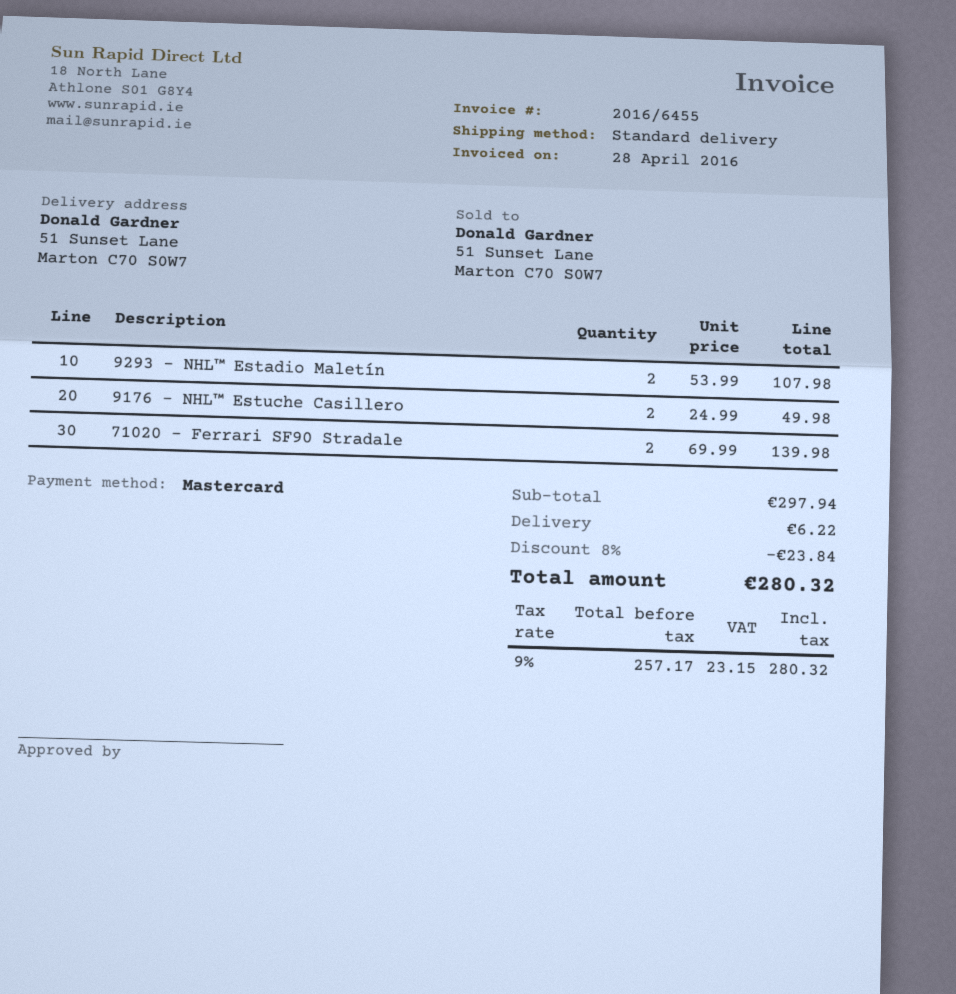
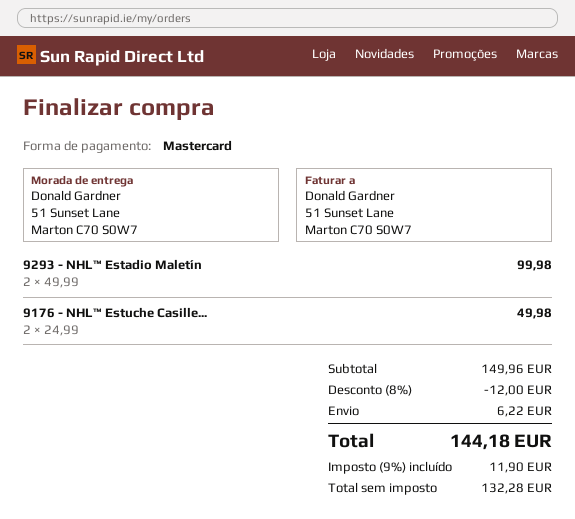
9293 - NHL™ Estadio Maletín: 2 x 53.99 = 107.98 -> 2 x 49.99 = 99.98
71020 - Ferrari SF90 Stradale: 2 x 69.99 = 139.98 -> none
subtotal: 297.94 -> 149.96
discount: 8% = 23.84 -> 8% = 12.00
net: 257.17 -> 132.28
tax: 9% = 23.15 -> 9% = 11.90
total: 280.32 -> 144.18

